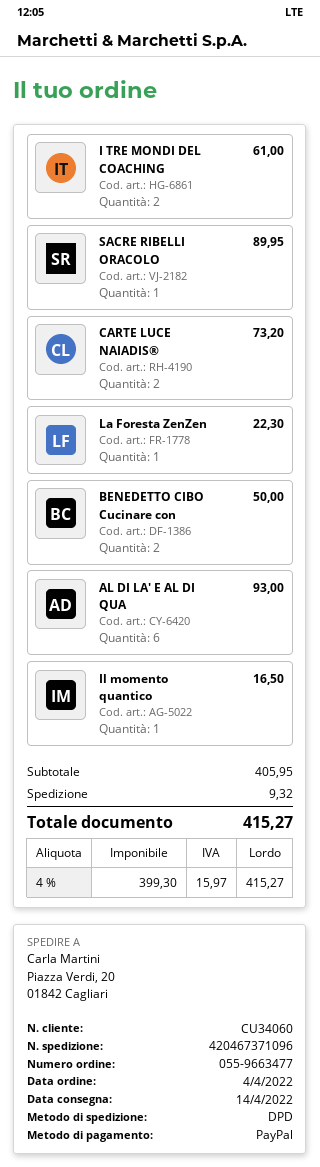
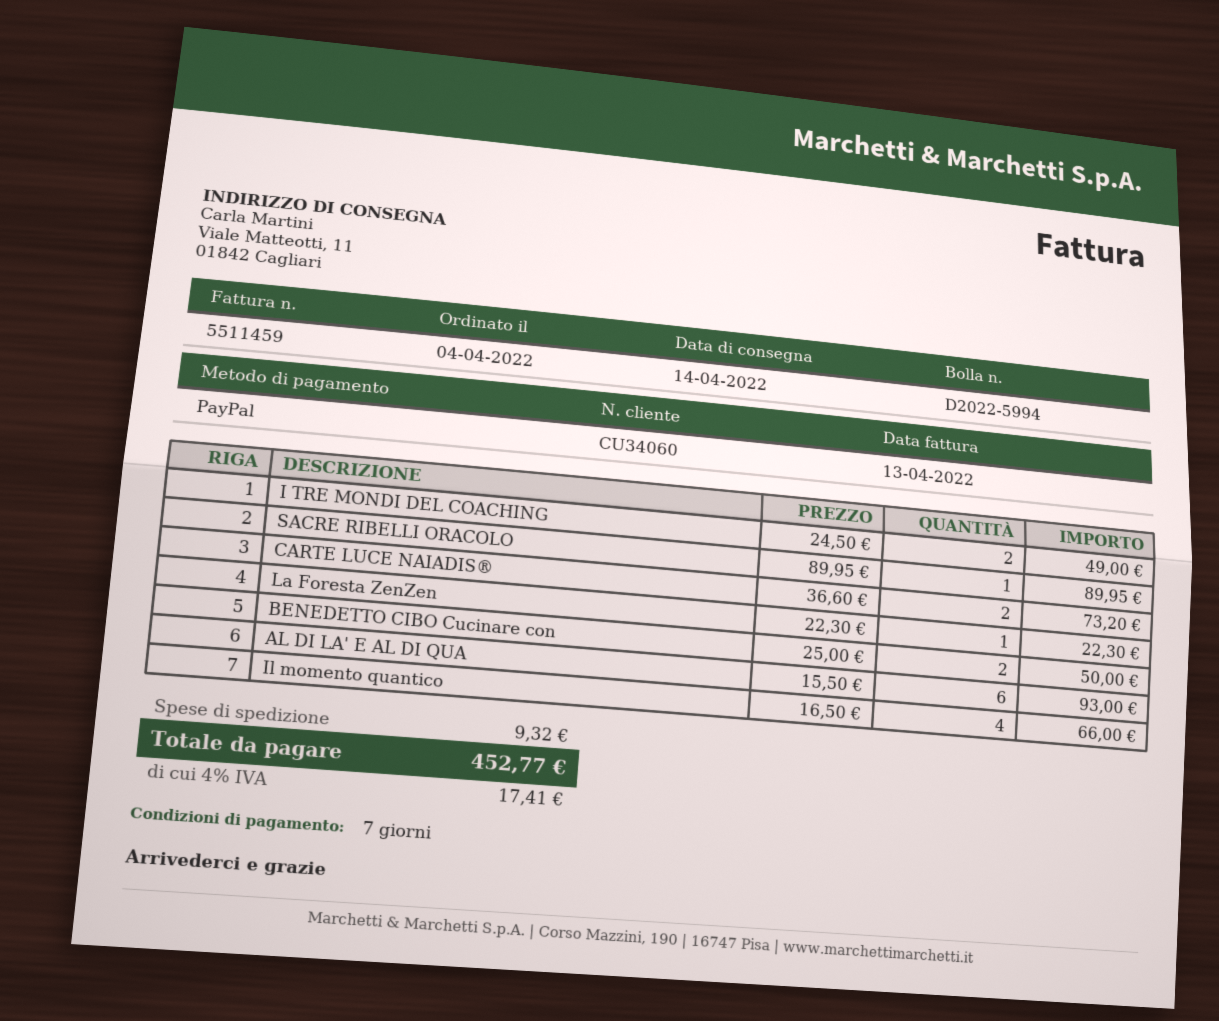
ship to: Piazza Verdi, 20, 01842 Cagliari -> Viale Matteotti, 11, 01842 Cagliari
I TRE MONDI DEL COACHING: 2 for 61.00 -> 2 for 49.00
Il momento quantico: 1 for 16.50 -> 4 for 66.00
tax: 4% = 15.97 -> 4% = 17.41
total: 415.27 -> 452.77

